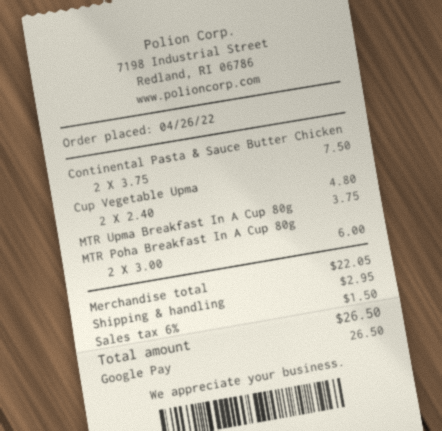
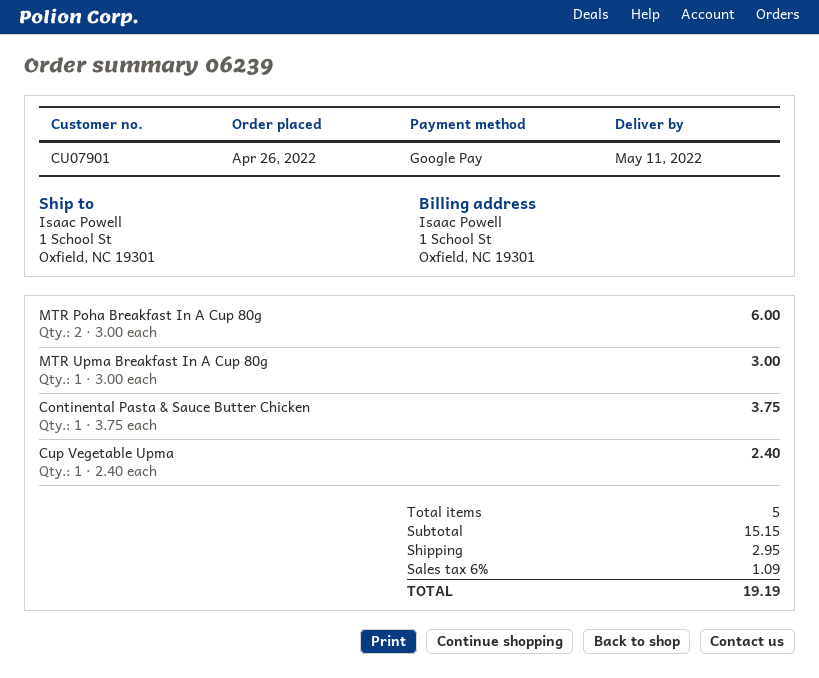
Continental Pasta & Sauce Butter Chicken: 2 x 3.75 = 7.50 -> 1 x 3.75 = 3.75
Cup Vegetable Upma: 2 x 2.40 = 4.80 -> 1 x 2.40 = 2.40
MTR Upma Breakfast In A Cup 80g: 1 x 3.75 = 3.75 -> 1 x 3.00 = 3.00
subtotal: 22.05 -> 15.15
tax: 6% = 1.50 -> 6% = 1.09
total: 26.50 -> 19.19

